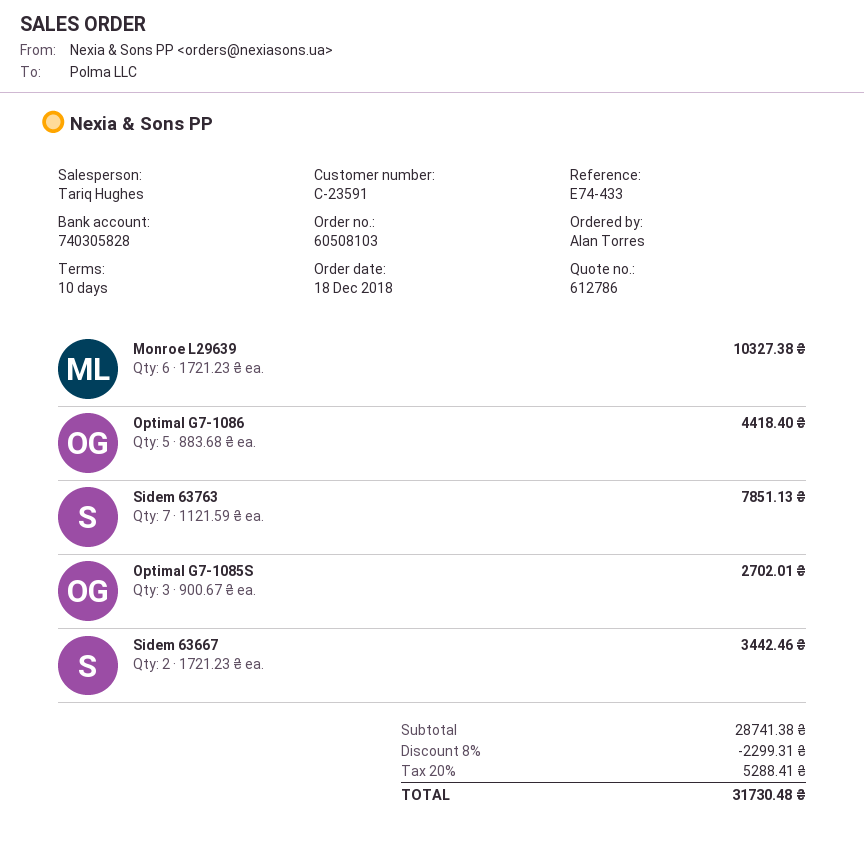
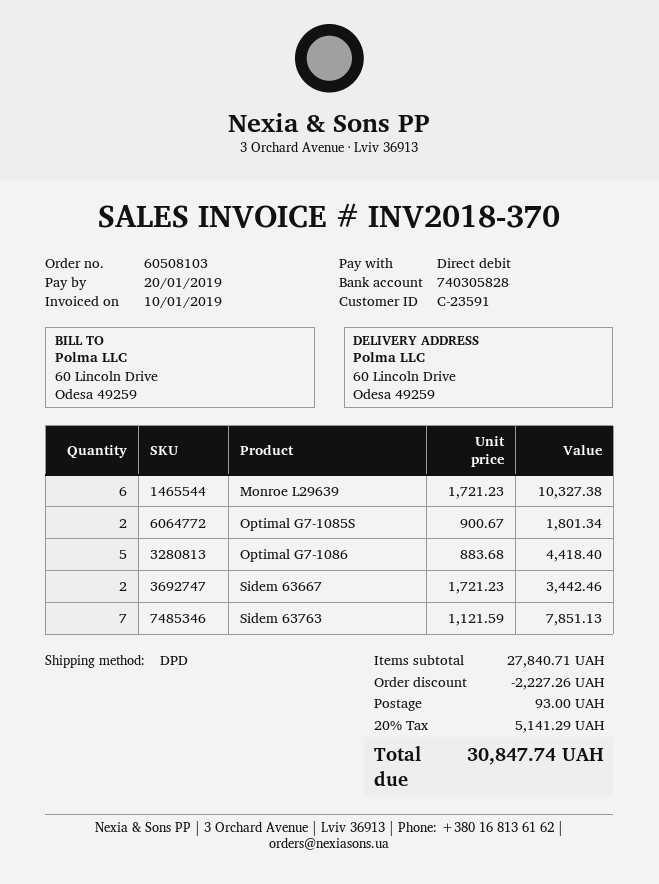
Optimal G7-1085S: 3 x 900.67 = 2702.01 -> 2 x 900.67 = 1801.34
subtotal: 28741.38 -> 27840.71
discount: 2299.31 -> 2227.26
shipping: none -> 93.00
tax: 20% = 5288.41 -> 20% = 5141.29
total: 31730.48 -> 30847.74

